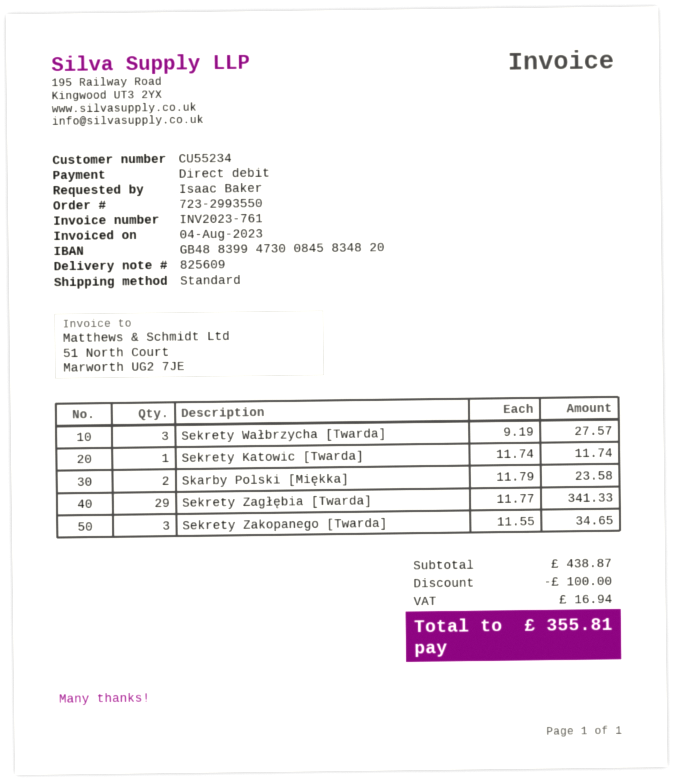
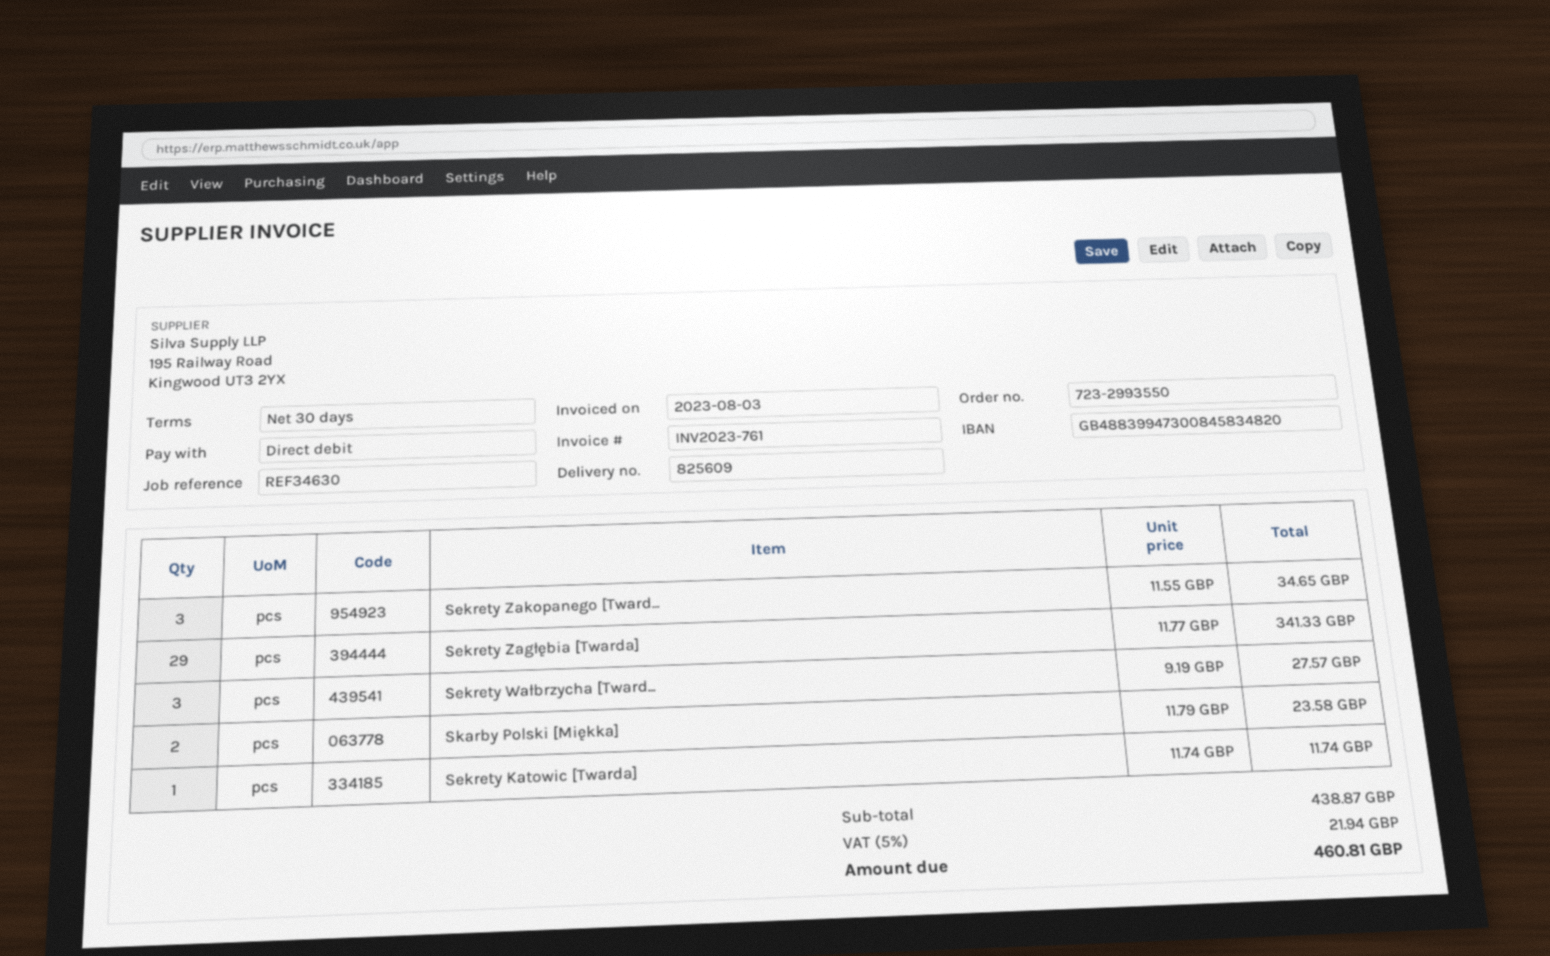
invoice date: 2023-08-04 -> 2023-08-03
discount: 100.00 -> none
tax: 16.94 -> 21.94
total: 355.81 -> 460.81

